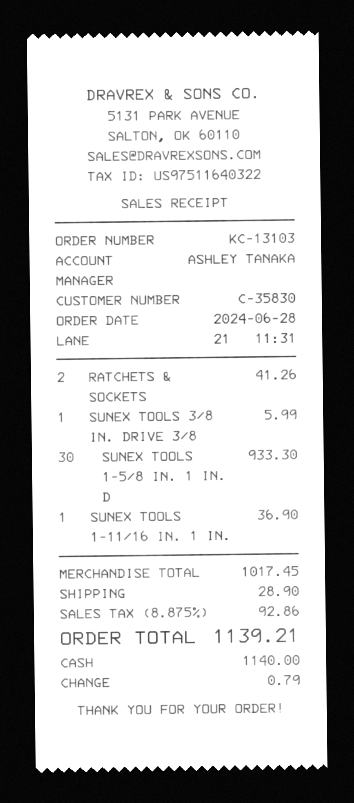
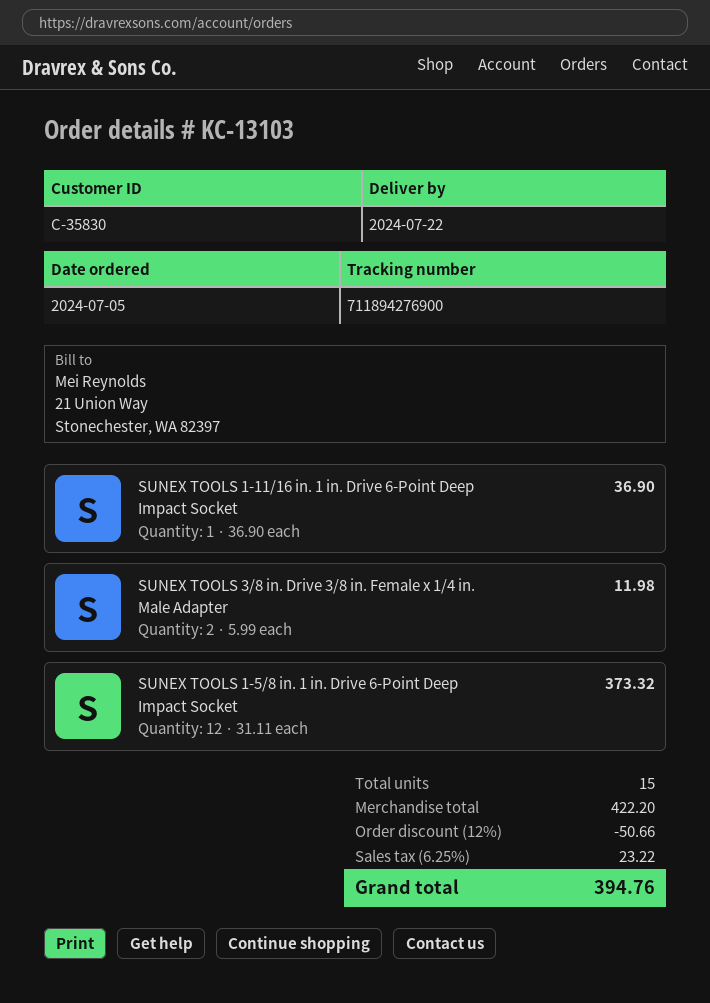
order date: 2024-06-28 -> 2024-07-05
RATCHETS & SOCKETS: 2 for 41.26 -> none
SUNEX TOOLS 3/8 IN. DRIVE 3/8: 1 for 5.99 -> 2 for 11.98
SUNEX TOOLS 1-5/8 IN. 1 IN. D: 30 for 933.30 -> 12 for 373.32
subtotal: 1017.45 -> 422.20
discount: none -> 12% = 50.66
shipping: 28.90 -> none
tax: 8.875% = 92.86 -> 6.25% = 23.22
total: 1139.21 -> 394.76

